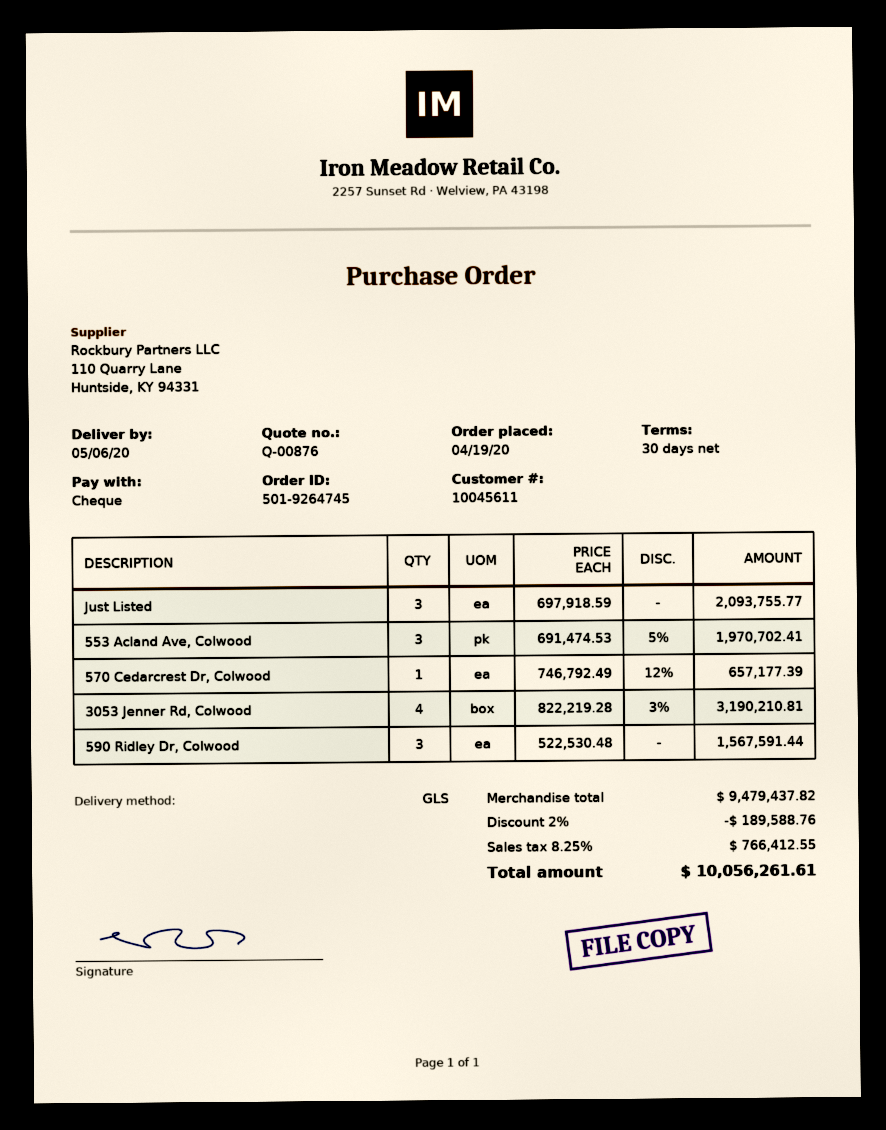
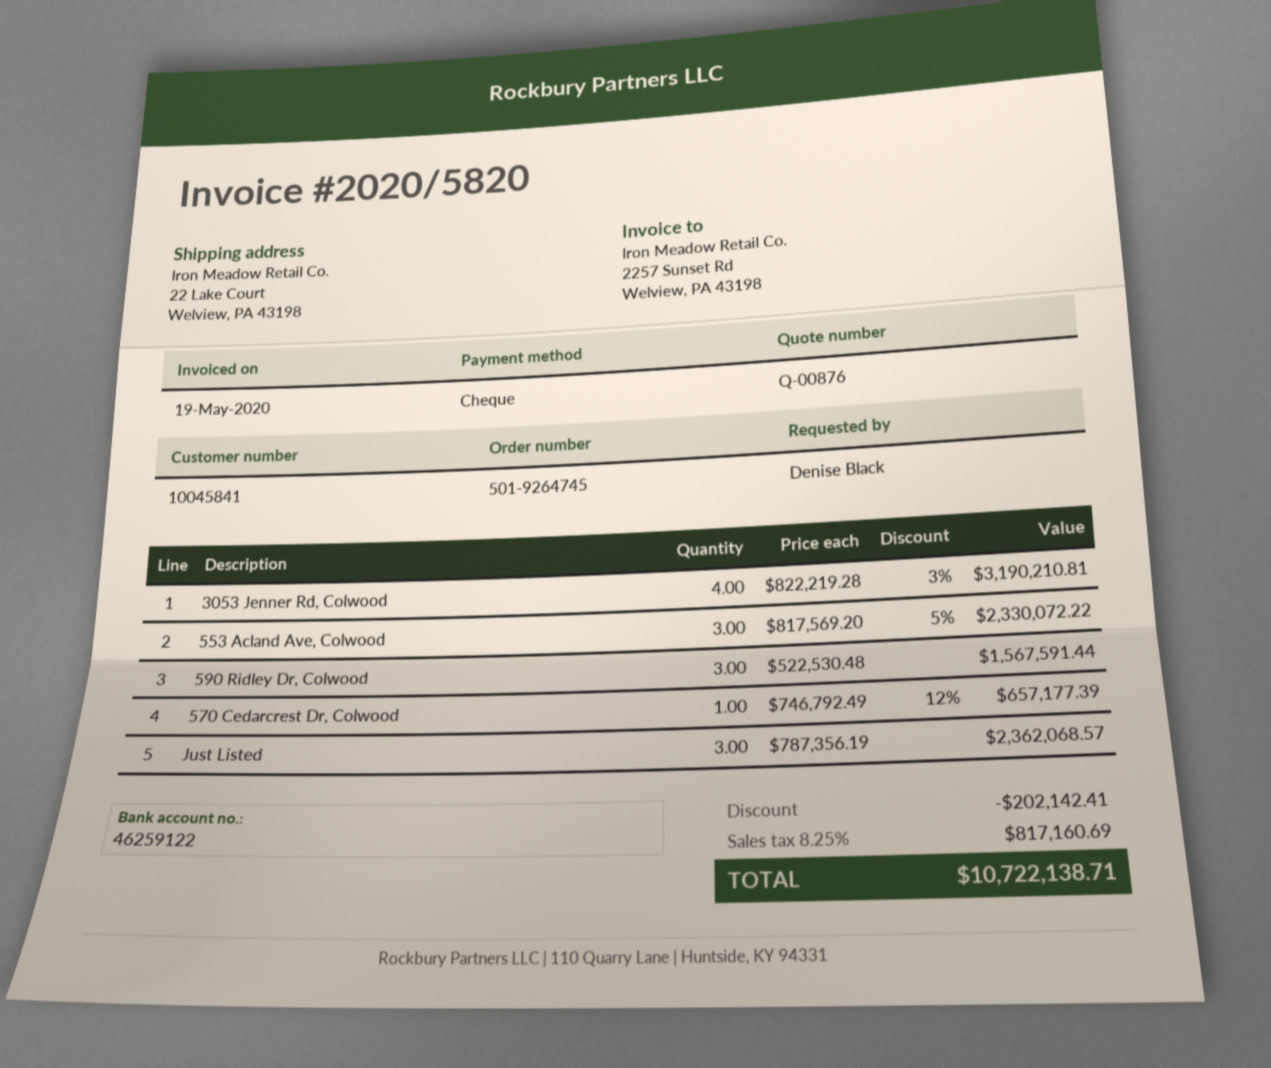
customer number: 10045611 -> 10045841
Just Listed: 3 x 697918.59 = 2093755.77 -> 3 x 787356.19 = 2362068.57
553 Acland Ave, Colwood: 3 x 691474.53 - 5% = 1970702.41 -> 3 x 817569.20 - 5% = 2330072.22
discount: 189588.76 -> 202142.41
tax: 8.25% = 766412.55 -> 8.25% = 817160.69
total: 10056261.61 -> 10722138.71

